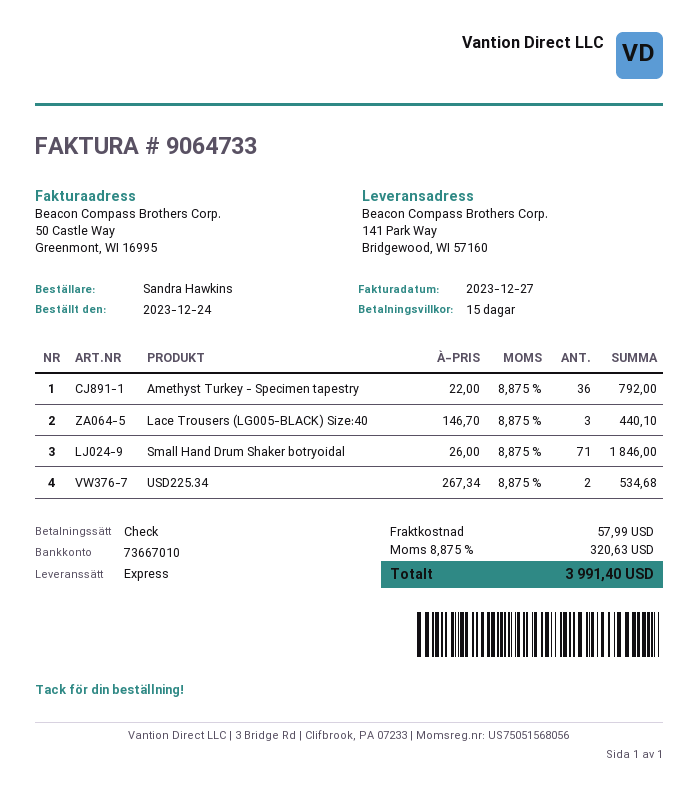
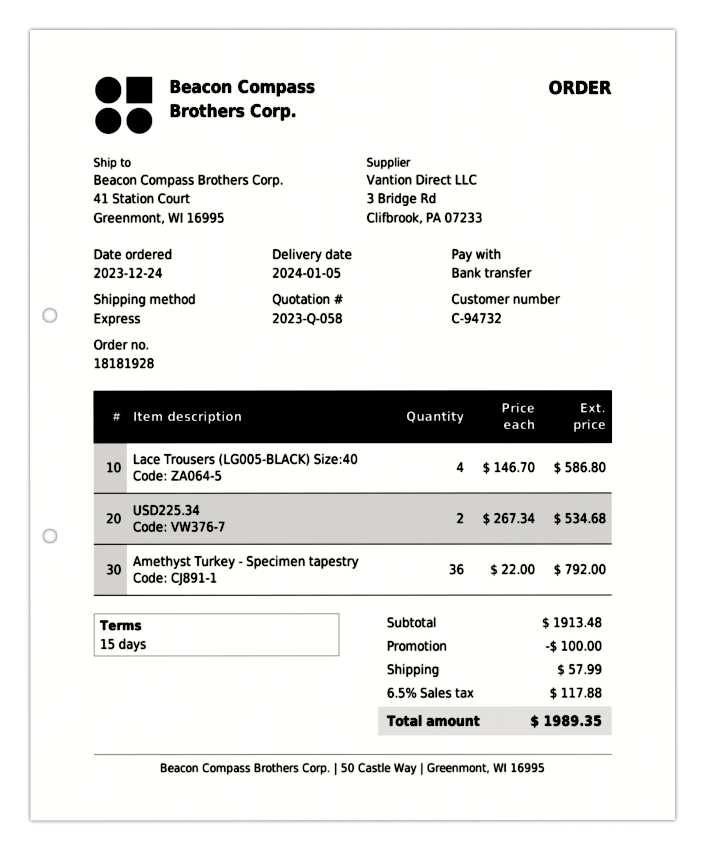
payment method: cheque -> bank transfer
ship to: 141 Park Way, Bridgewood, WI 57160 -> 41 Station Court, Greenmont, WI 16995
Lace Trousers (LG005-BLACK) Size:40: 3 x 146.70 = 440.10 -> 4 x 146.70 = 586.80
Small Hand Drum Shaker botryoidal: 71 x 26.00 = 1846.00 -> none
discount: none -> 100.00
tax: 8.875% = 320.63 -> 6.5% = 117.88
total: 3991.40 -> 1989.35

